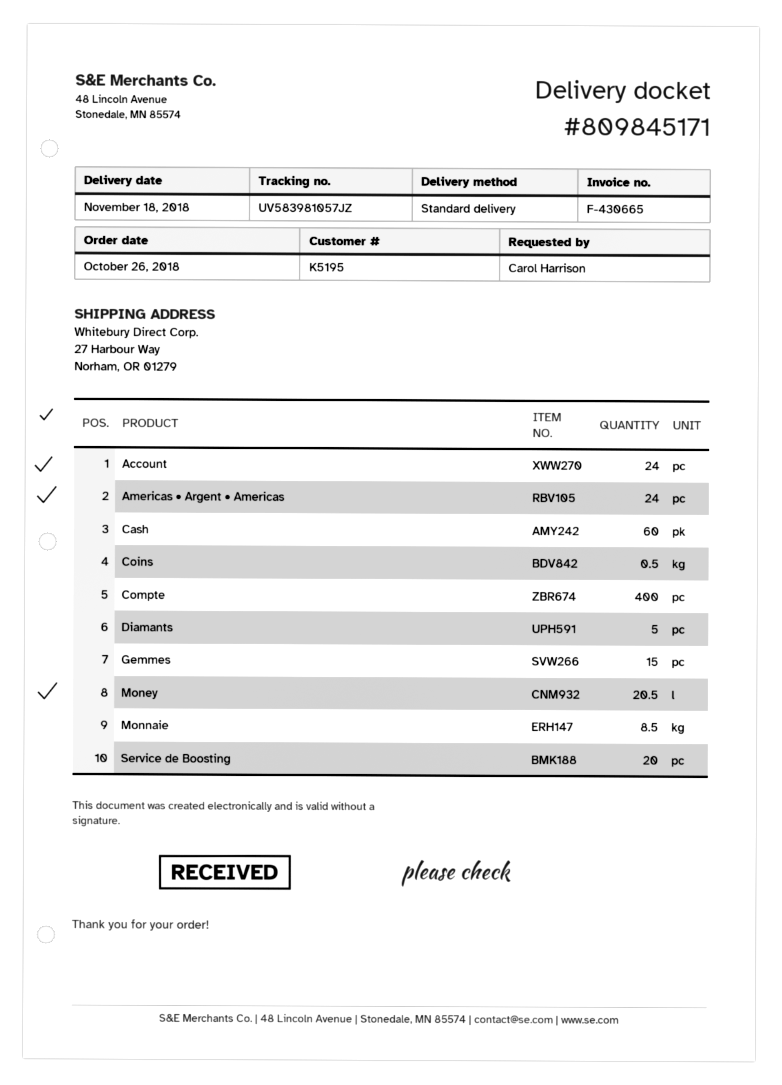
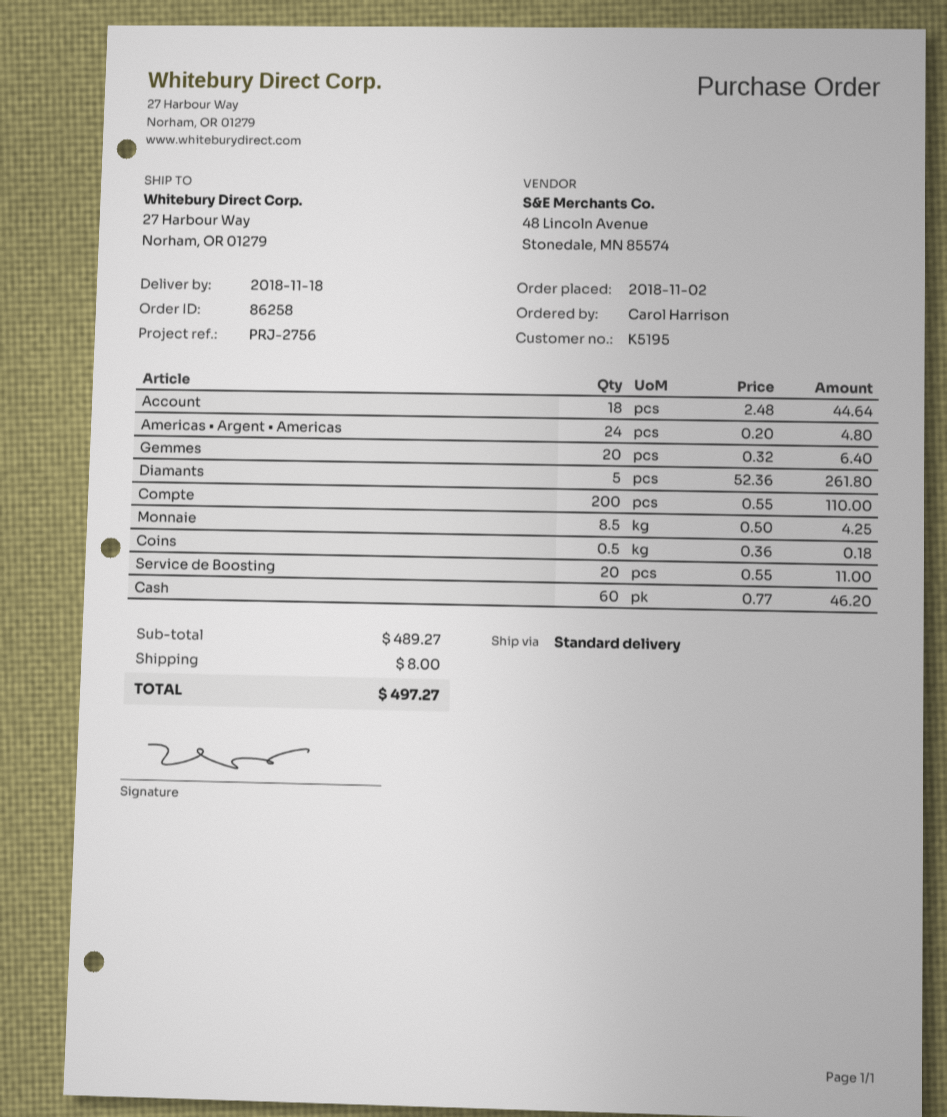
order date: 2018-10-26 -> 2018-11-02
Account: 24 -> 18
Compte: 400 -> 200
Gemmes: 15 -> 20
Money: 20.5 -> none

